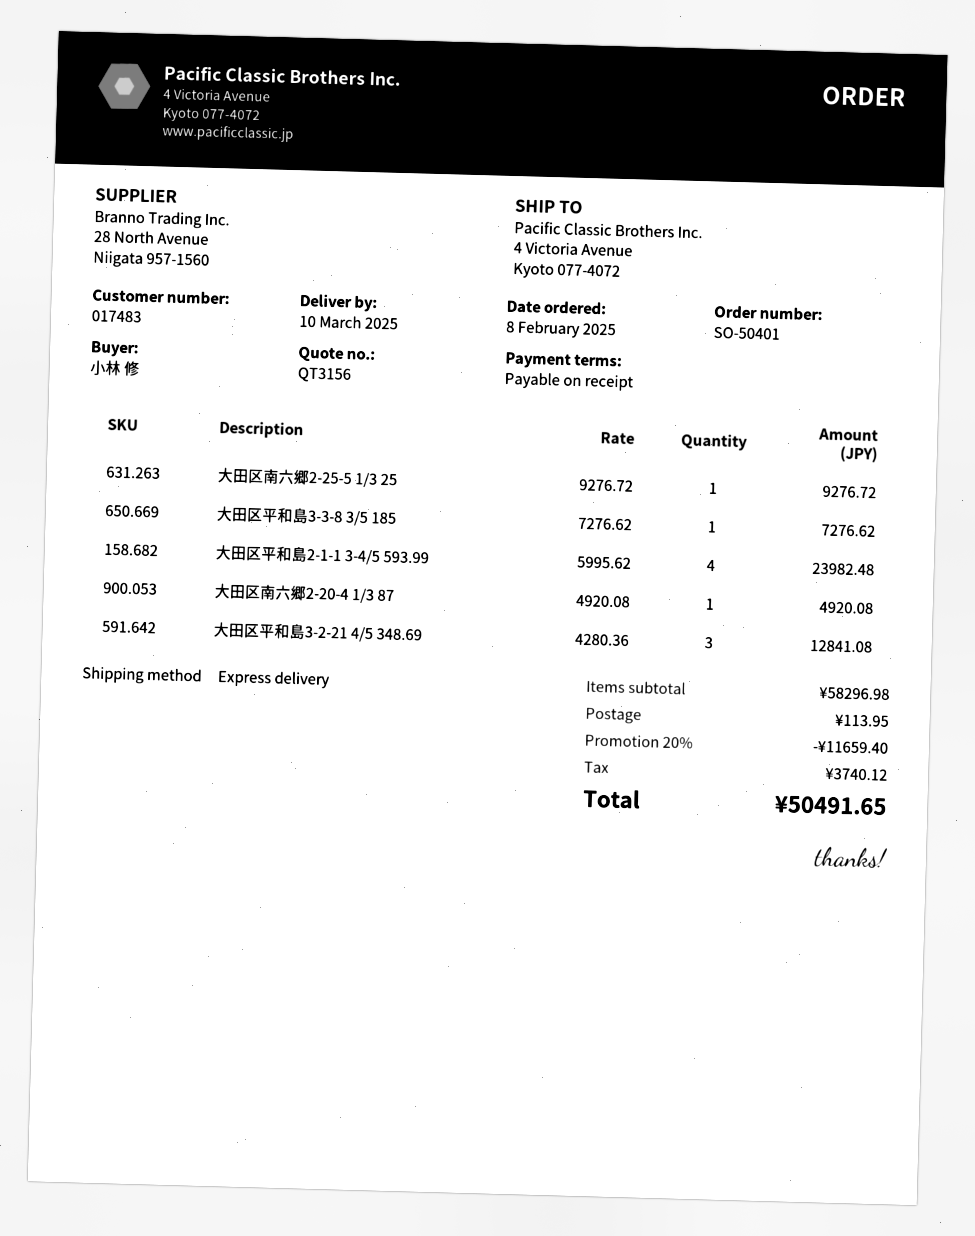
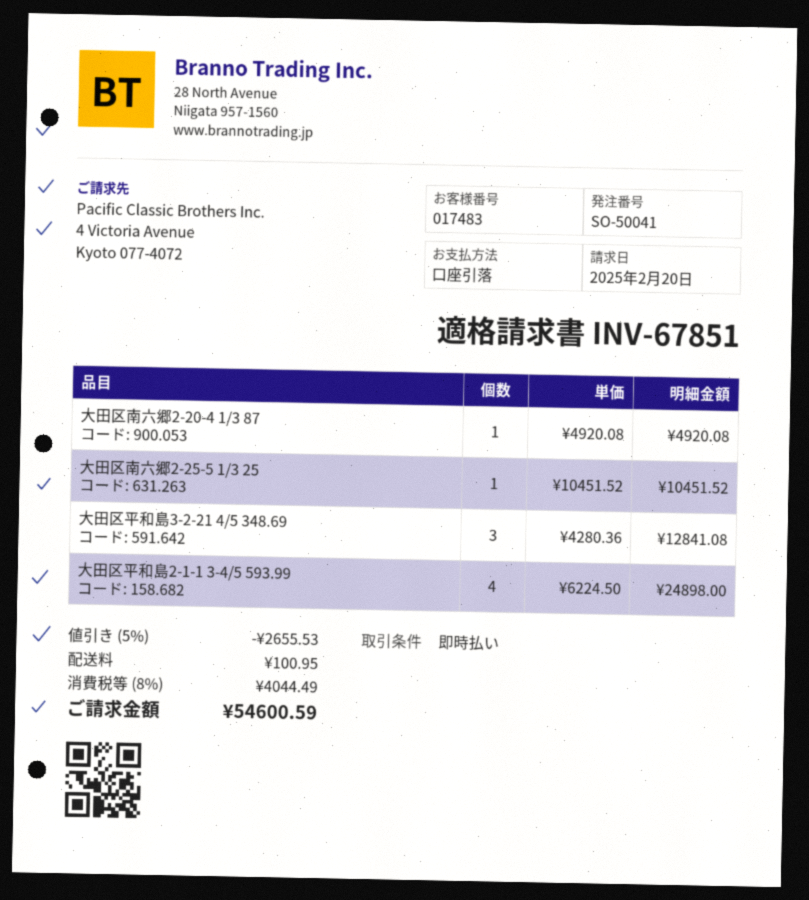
order number: SO-50401 -> SO-50041
大田区南六郷2-25-5 1/3 25: 1 x 9276.72 = 9276.72 -> 1 x 10451.52 = 10451.52
大田区平和島3-3-8 3/5 185: 1 x 7276.62 = 7276.62 -> none
大田区平和島2-1-1 3-4/5 593.99: 4 x 5995.62 = 23982.48 -> 4 x 6224.50 = 24898.00
discount: 20% = 11659.40 -> 5% = 2655.53
shipping: 113.95 -> 100.95
tax: 3740.12 -> 4044.49
total: 50491.65 -> 54600.59

